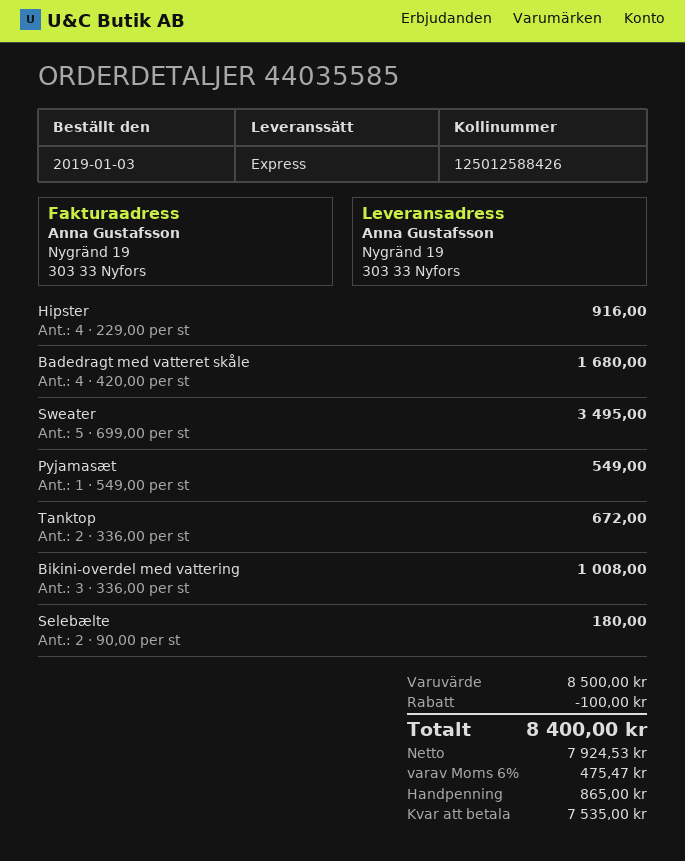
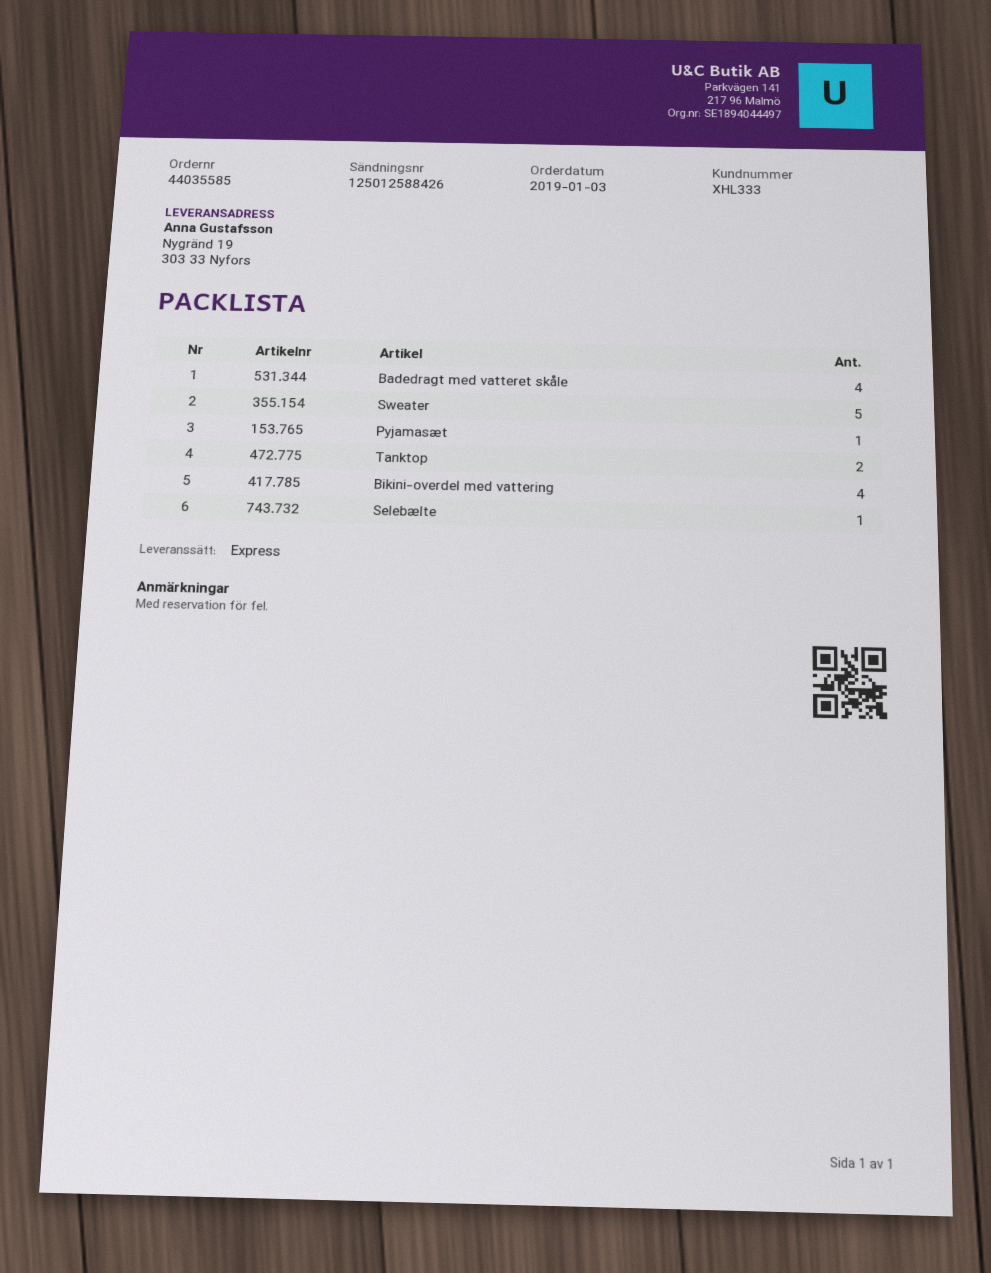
Hipster: 4 -> none
Bikini-overdel med vattering: 3 -> 4
Selebælte: 2 -> 1

